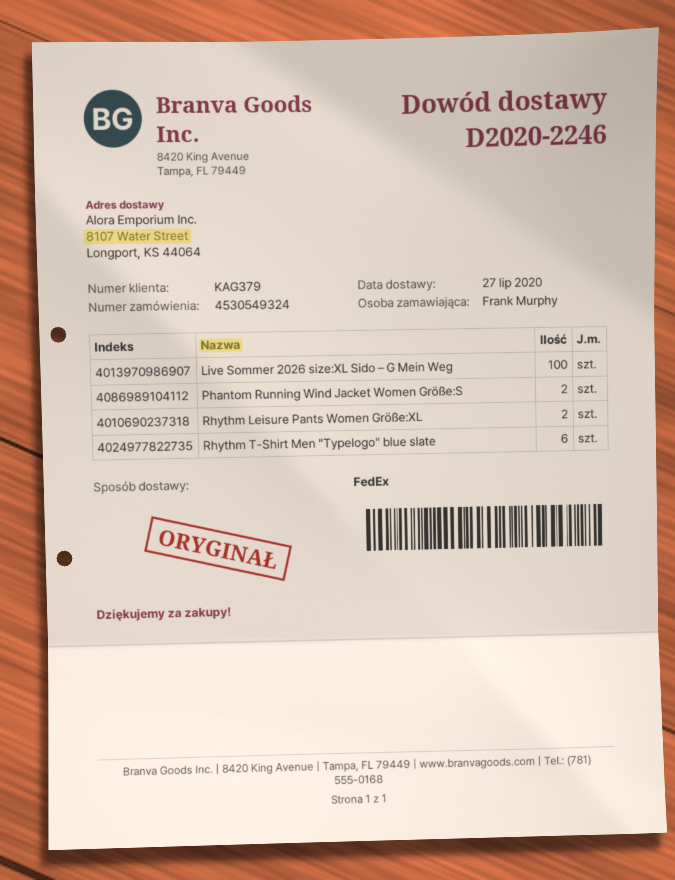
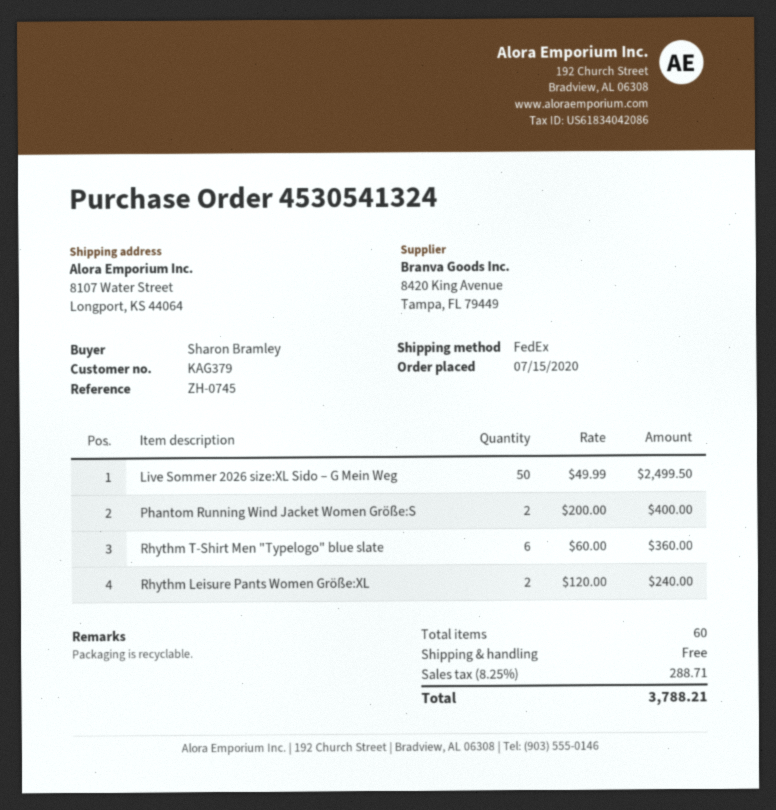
order number: 4530549324 -> 4530541324
ordered by: Frank Murphy -> Sharon Bramley
Live Sommer 2026 size:XL Sido – G Mein Weg: 100 -> 50

